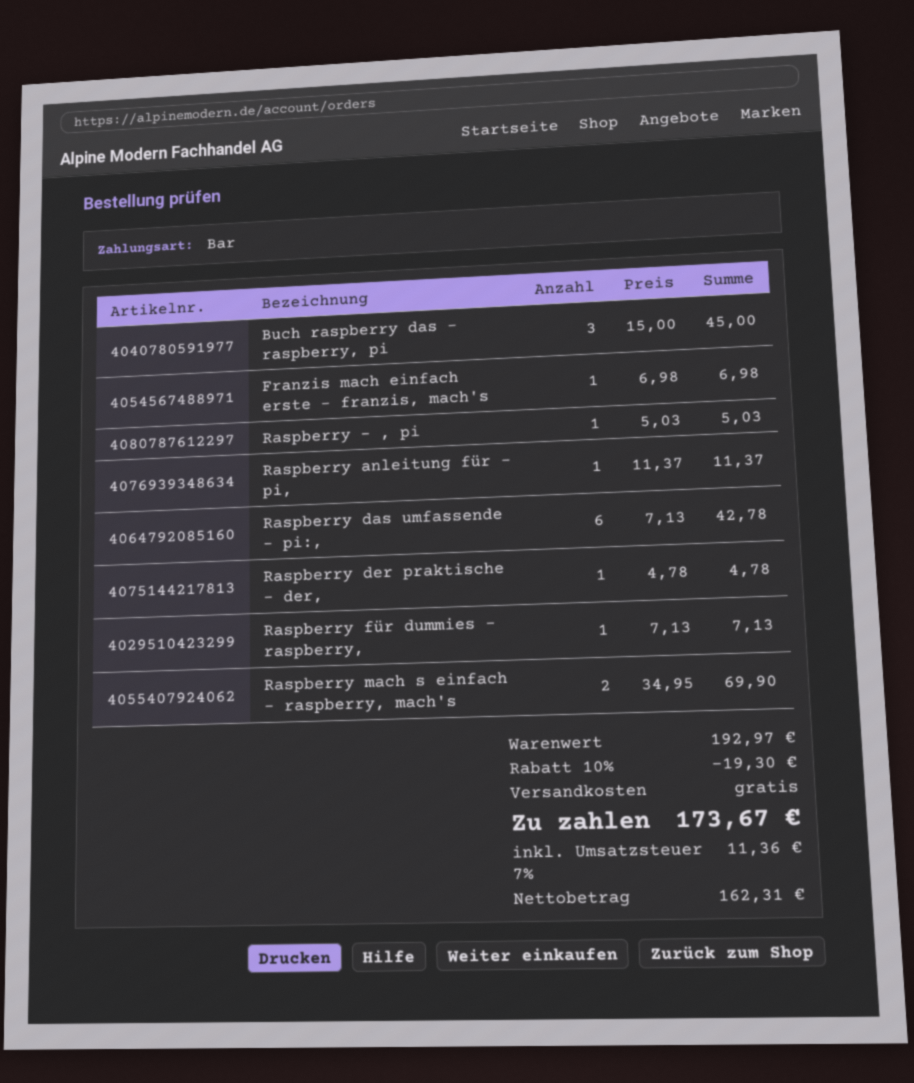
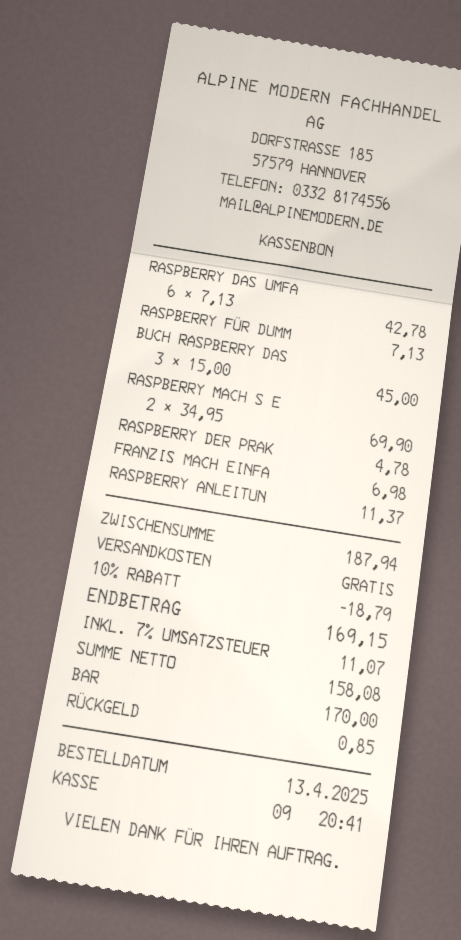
Raspberry - , pi: 1 x 5.03 = 5.03 -> none
subtotal: 192.97 -> 187.94
discount: 10% = 19.30 -> 10% = 18.79
net: 162.31 -> 158.08
tax: 7% = 11.36 -> 7% = 11.07
total: 173.67 -> 169.15

